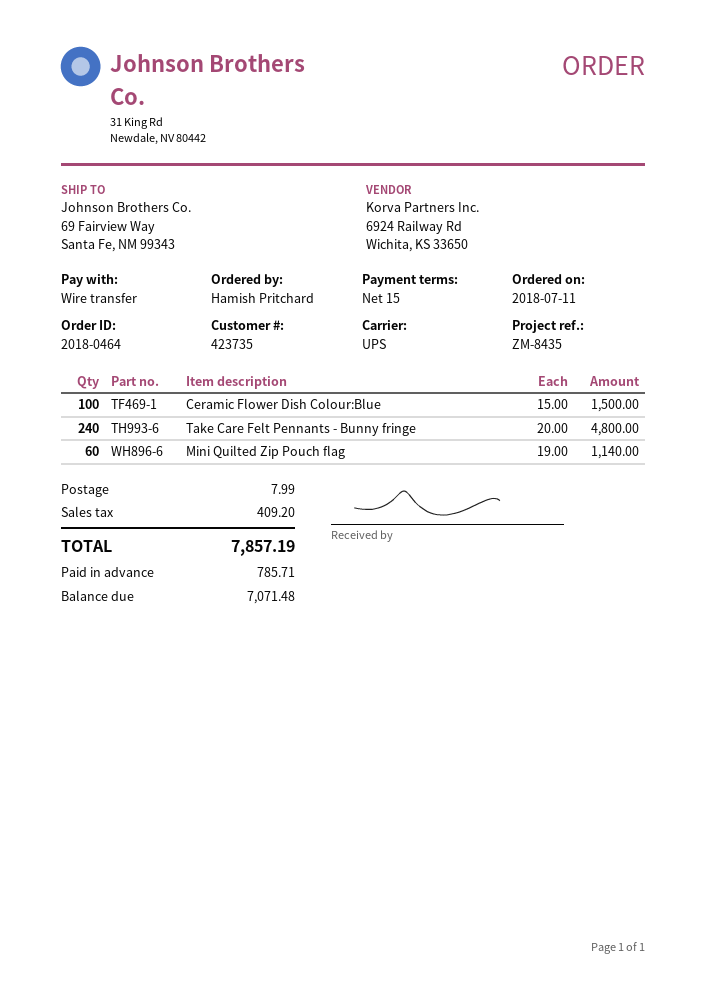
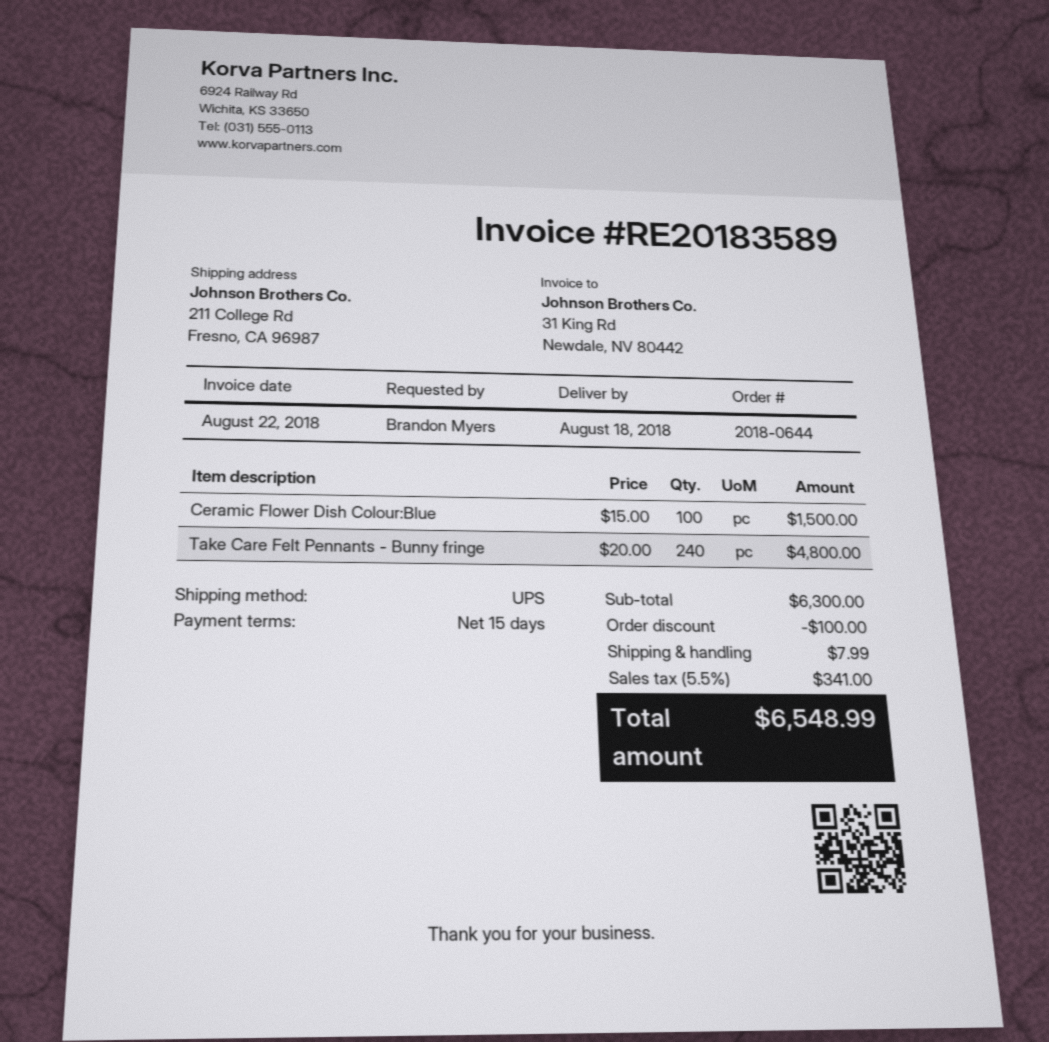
order number: 2018-0464 -> 2018-0644
ordered by: Hamish Pritchard -> Brandon Myers
ship to: 69 Fairview Way, Santa Fe, NM 99343 -> 211 College Rd, Fresno, CA 96987
Mini Quilted Zip Pouch flag: 60 x 19.00 = 1140.00 -> none
discount: none -> 100.00
tax: 409.20 -> 341.00
total: 7857.19 -> 6548.99

